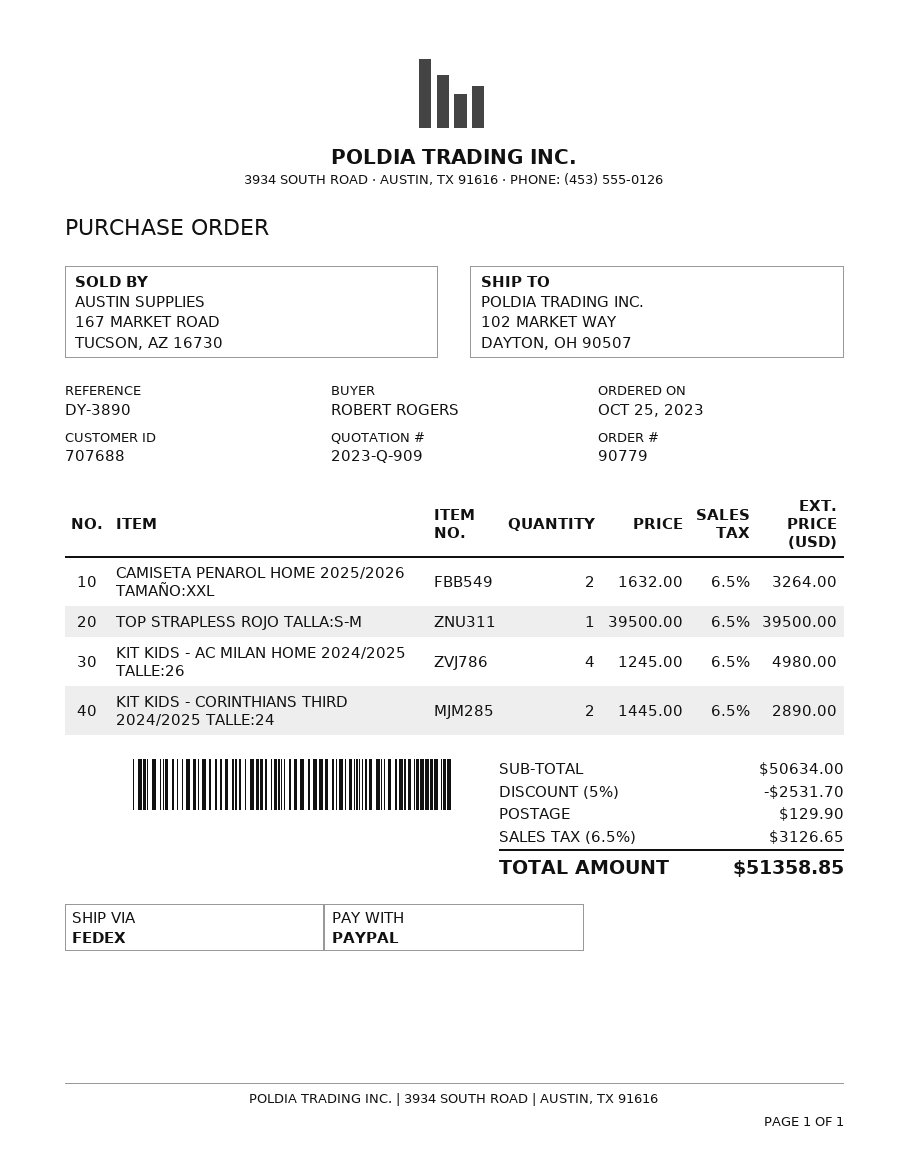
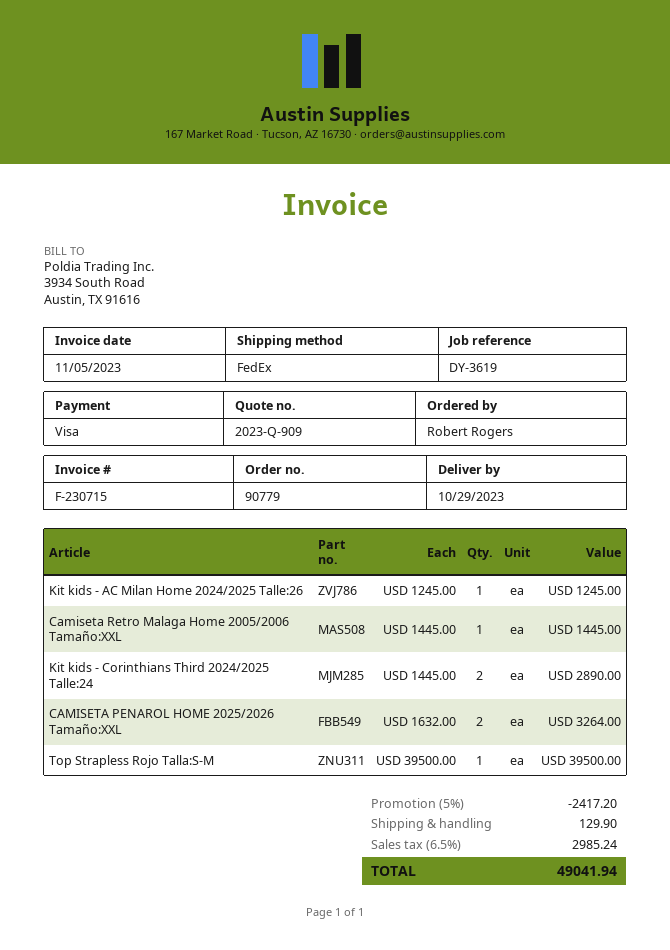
reference: DY-3890 -> DY-3619
payment method: PayPal -> Visa
KIT KIDS - AC MILAN HOME 2024/2025 TALLE:26: 4 x 1245.00 = 4980.00 -> 1 x 1245.00 = 1245.00
Camiseta Retro Malaga Home 2005/2006 Tamaño:XXL: none -> 1 x 1445.00 = 1445.00
discount: 5% = 2531.70 -> 5% = 2417.20
tax: 6.5% = 3126.65 -> 6.5% = 2985.24
total: 51358.85 -> 49041.94

